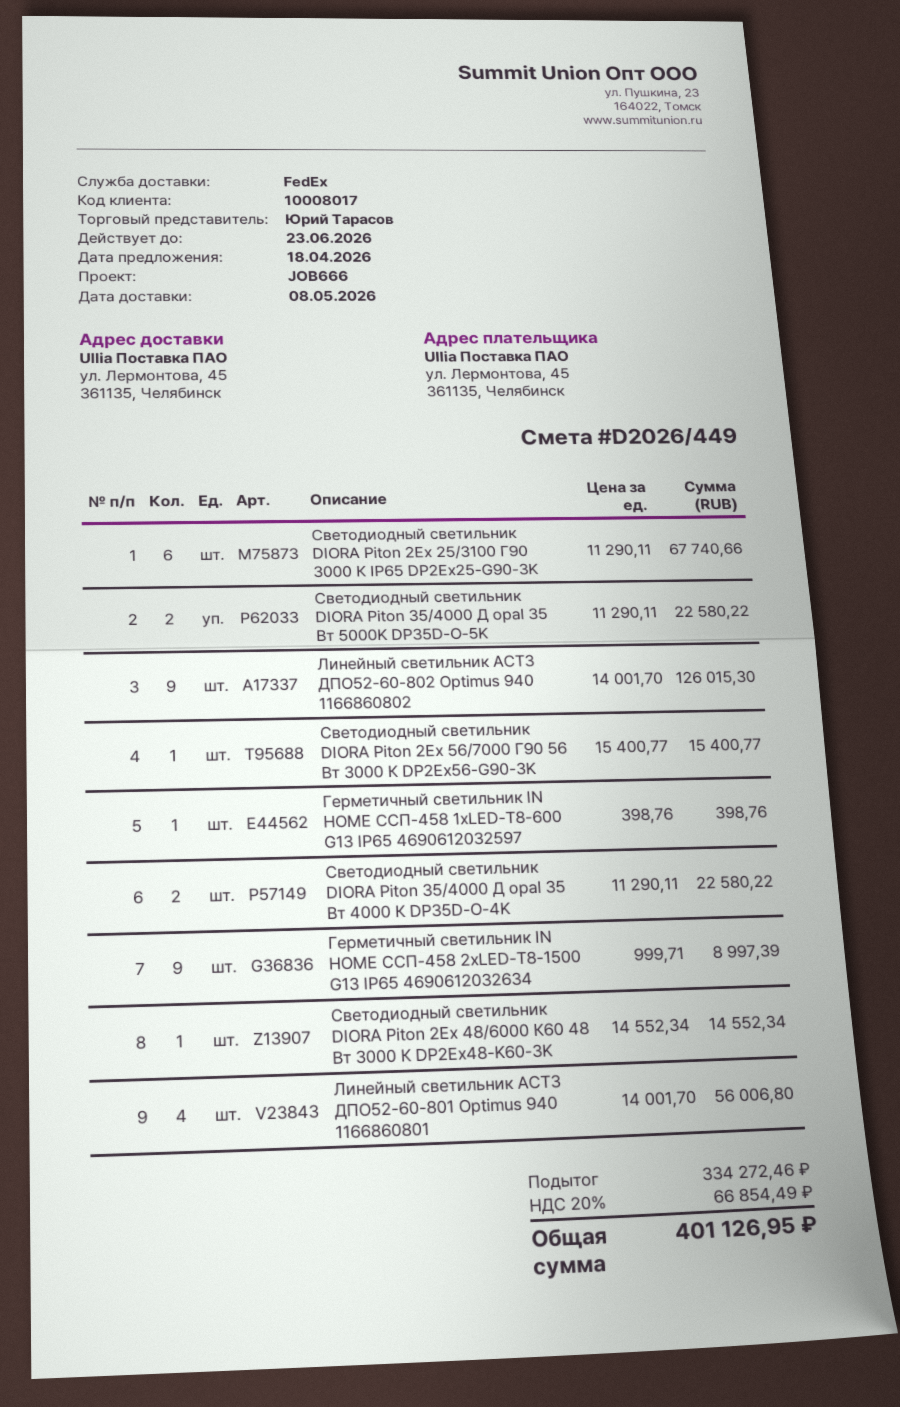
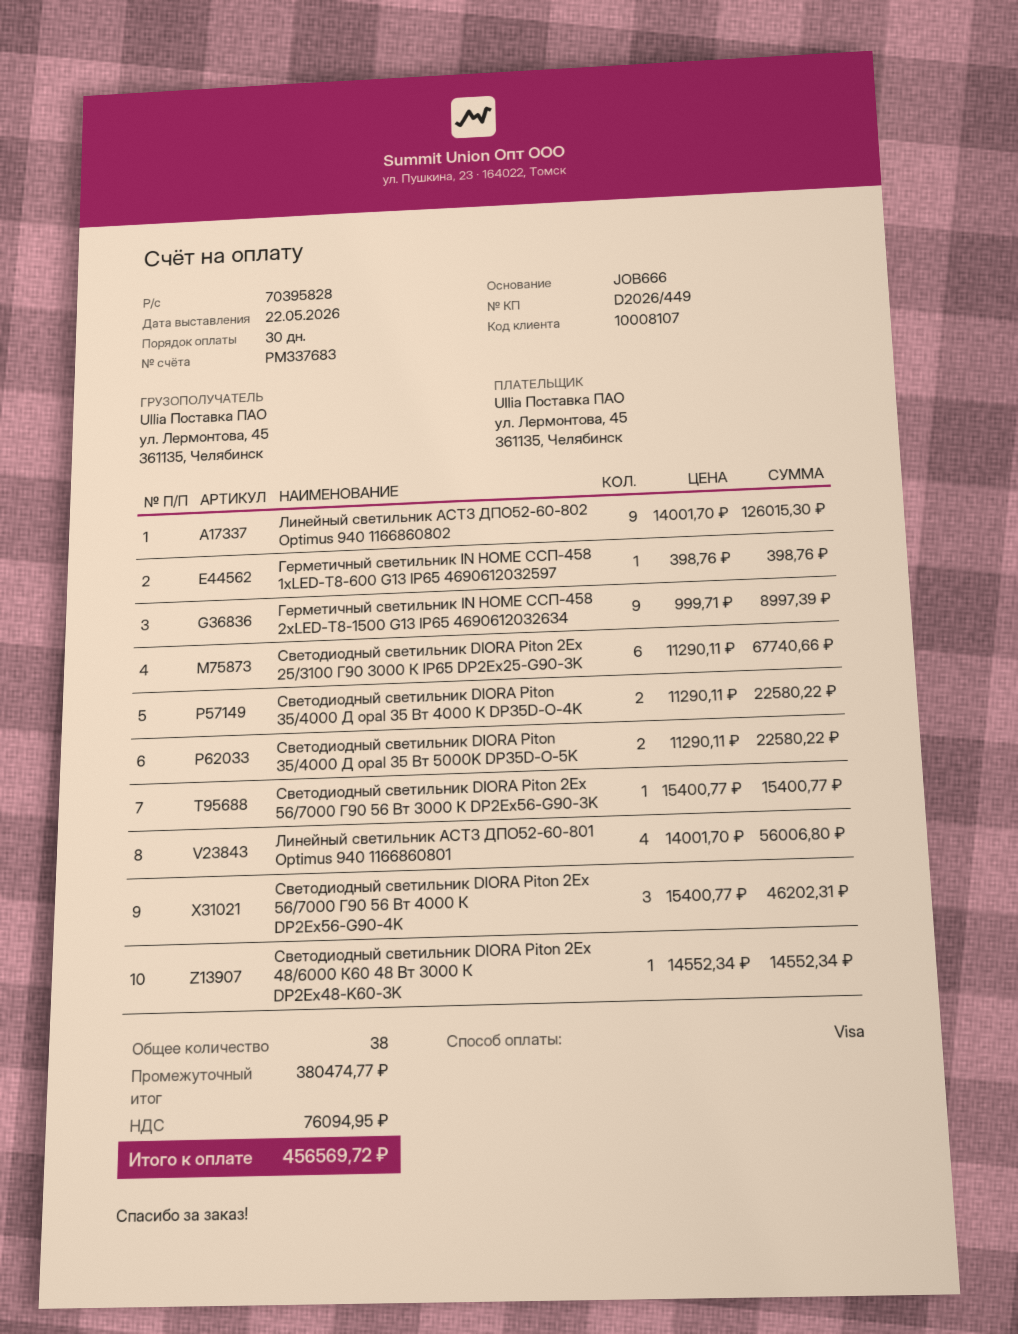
customer number: 10008017 -> 10008107
Светодиодный светильник DIORA Piton 2Ex 56/7000 Г90 56 Вт 4000 К DP2Ex56-G90-4K: none -> 3 x 15400.77 = 46202.31
subtotal: 334272.46 -> 380474.77
tax: 66854.49 -> 76094.95
total: 401126.95 -> 456569.72

